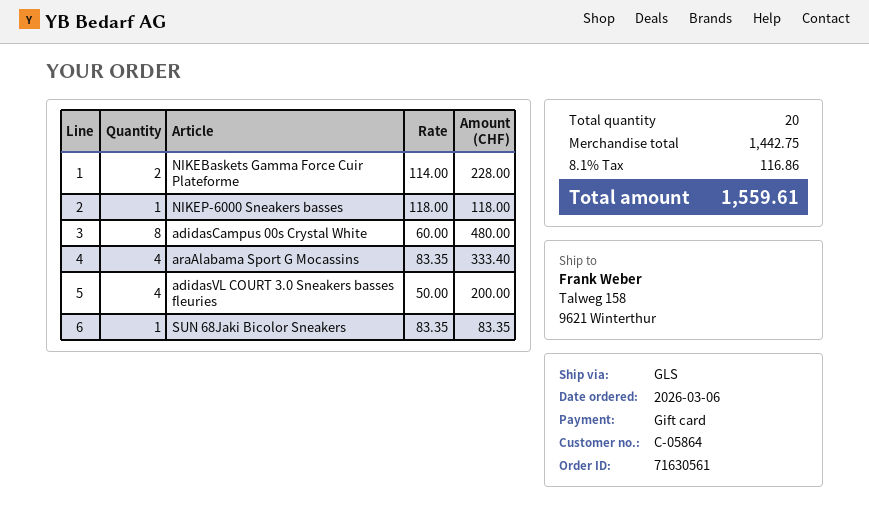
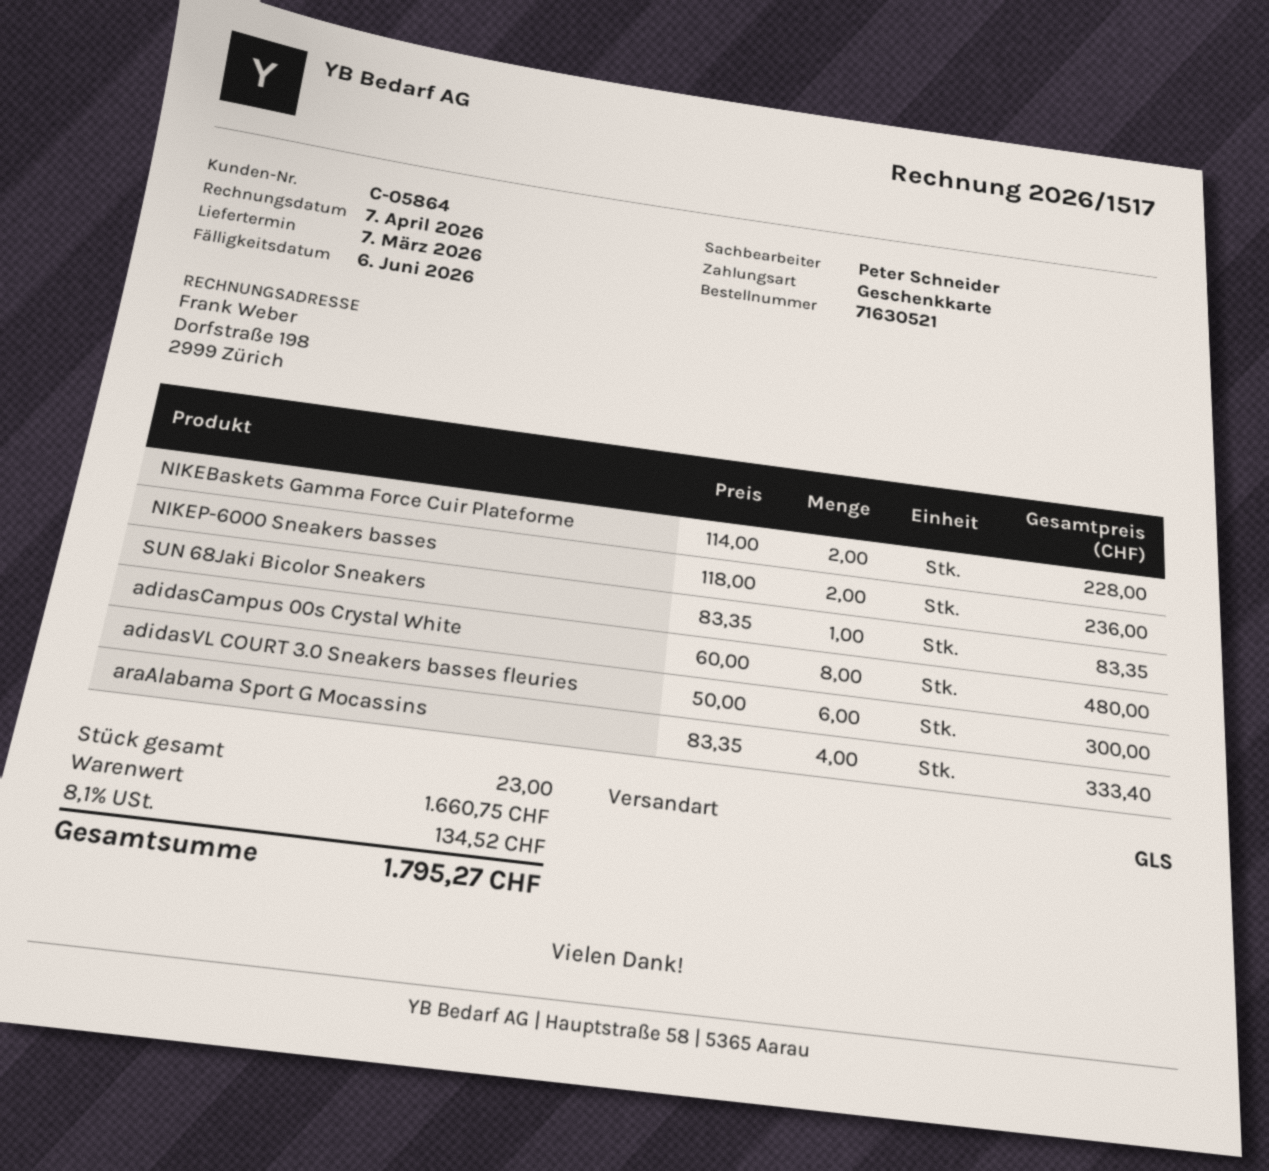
order number: 71630561 -> 71630521
NIKEP-6000 Sneakers basses: 1 x 118.00 = 118.00 -> 2 x 118.00 = 236.00
adidasVL COURT 3.0 Sneakers basses fleuries: 4 x 50.00 = 200.00 -> 6 x 50.00 = 300.00
total quantity: 20 -> 23
subtotal: 1442.75 -> 1660.75
tax: 8.1% = 116.86 -> 8.1% = 134.52
total: 1559.61 -> 1795.27

